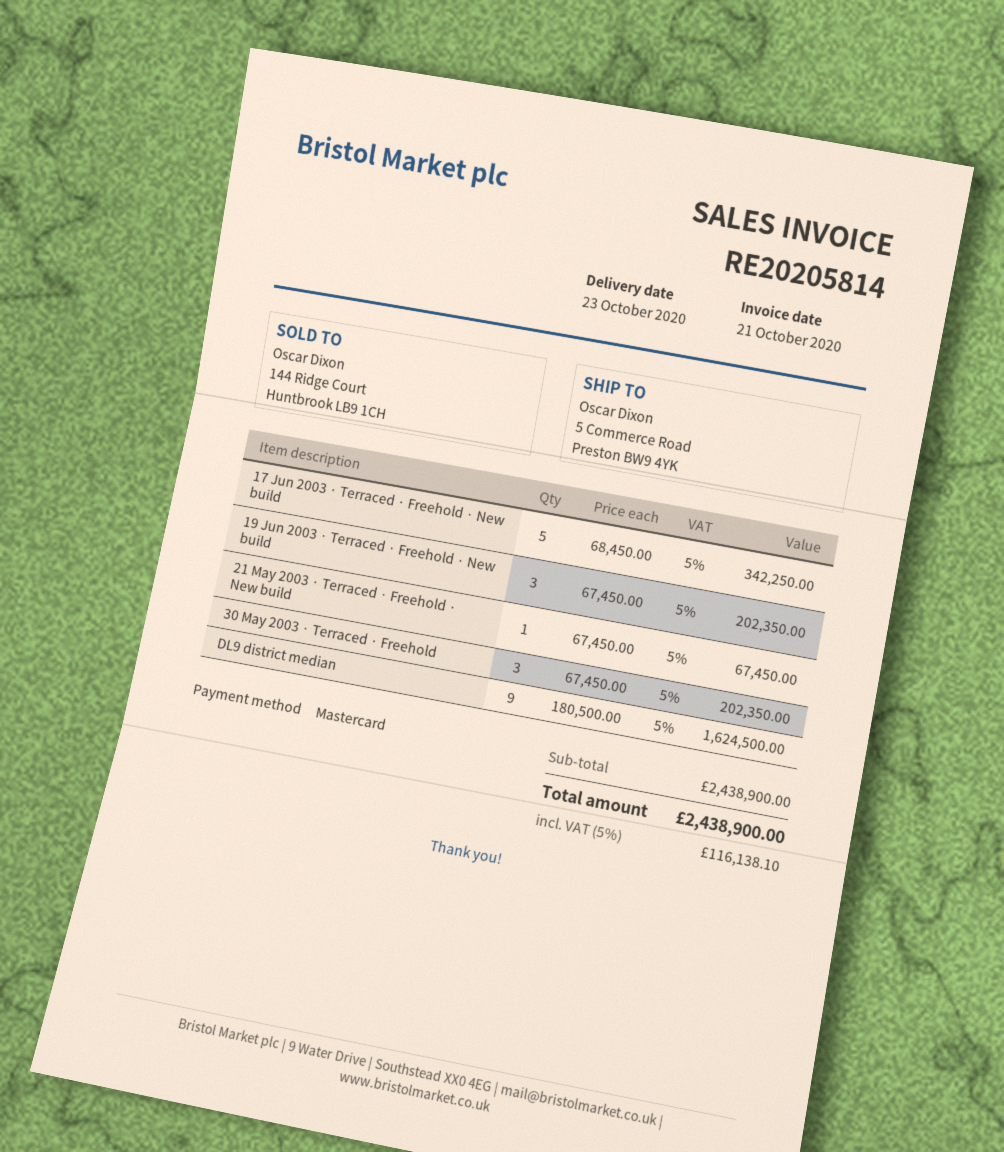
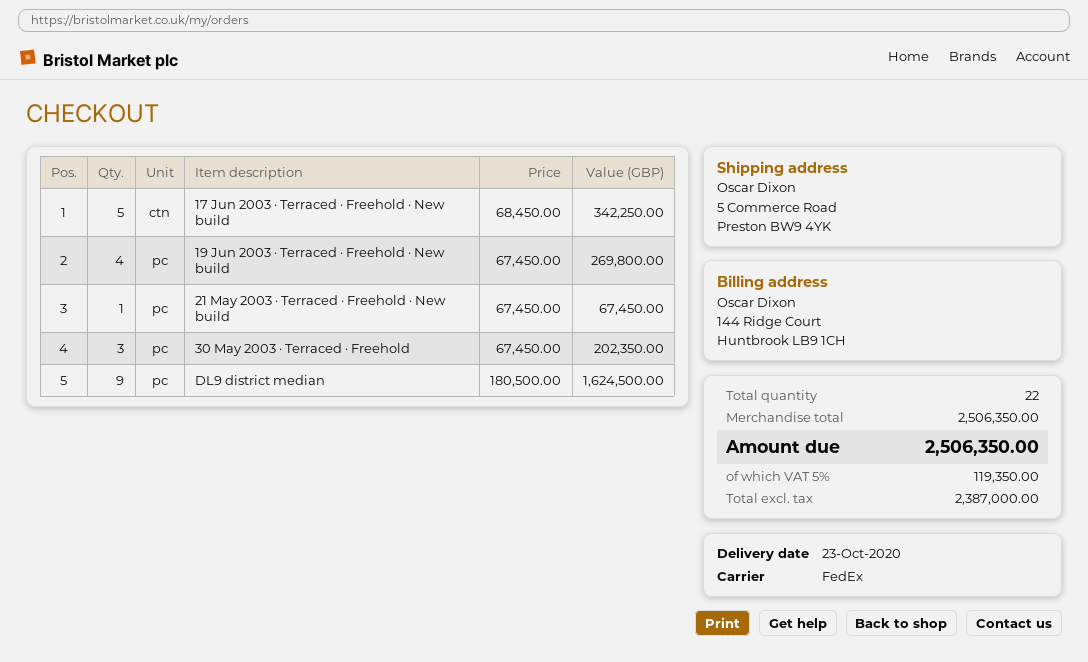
19 Jun 2003 · Terraced · Freehold · New build: 3 x 67450.00 = 202350.00 -> 4 x 67450.00 = 269800.00
subtotal: 2438900.00 -> 2506350.00
tax: 5% = 116138.10 -> 5% = 119350.00
total: 2438900.00 -> 2506350.00

